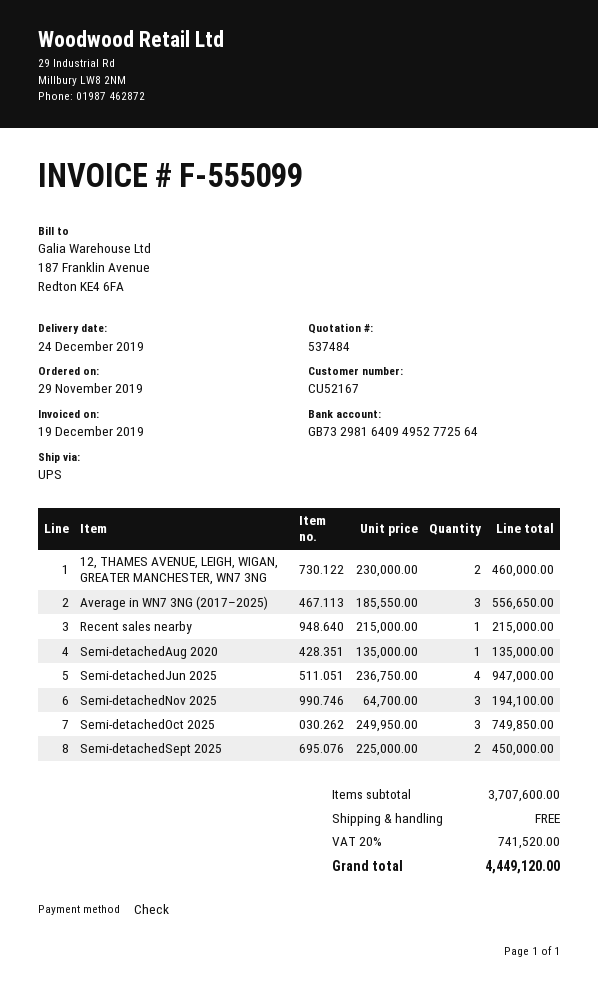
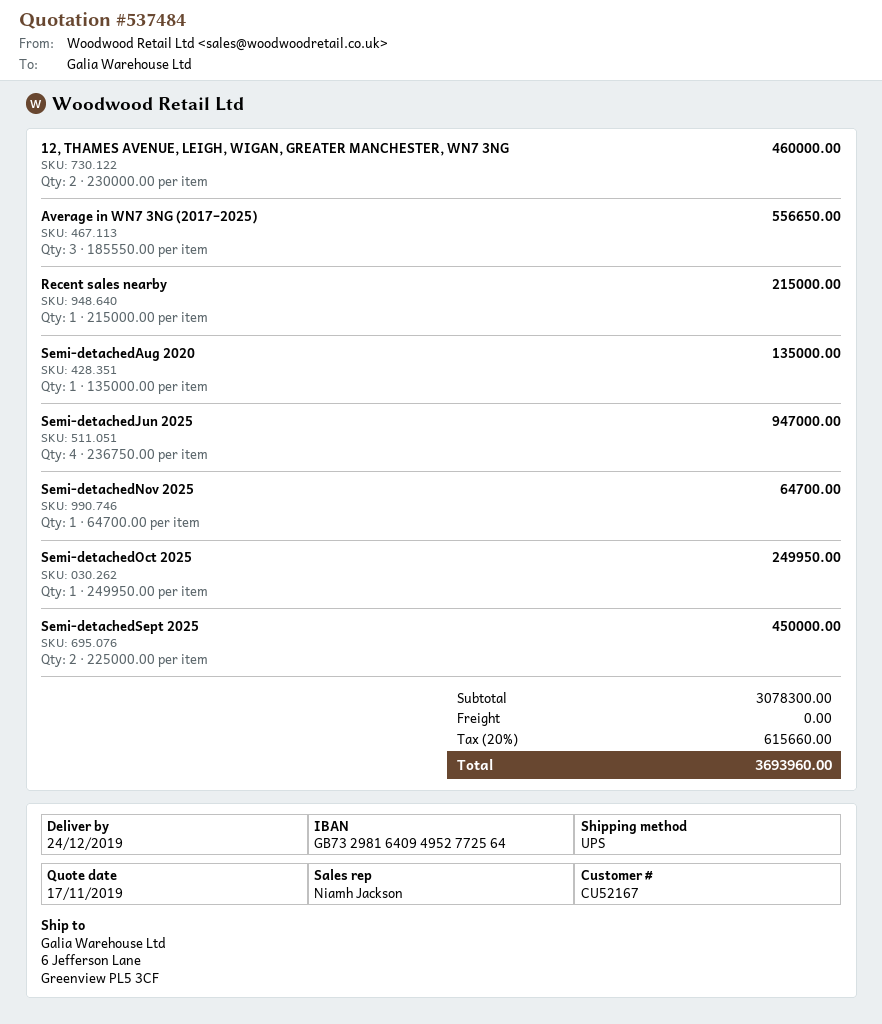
Semi-detachedNov 2025: 3 x 64700.00 = 194100.00 -> 1 x 64700.00 = 64700.00
Semi-detachedOct 2025: 3 x 249950.00 = 749850.00 -> 1 x 249950.00 = 249950.00
subtotal: 3707600.00 -> 3078300.00
tax: 20% = 741520.00 -> 20% = 615660.00
total: 4449120.00 -> 3693960.00

